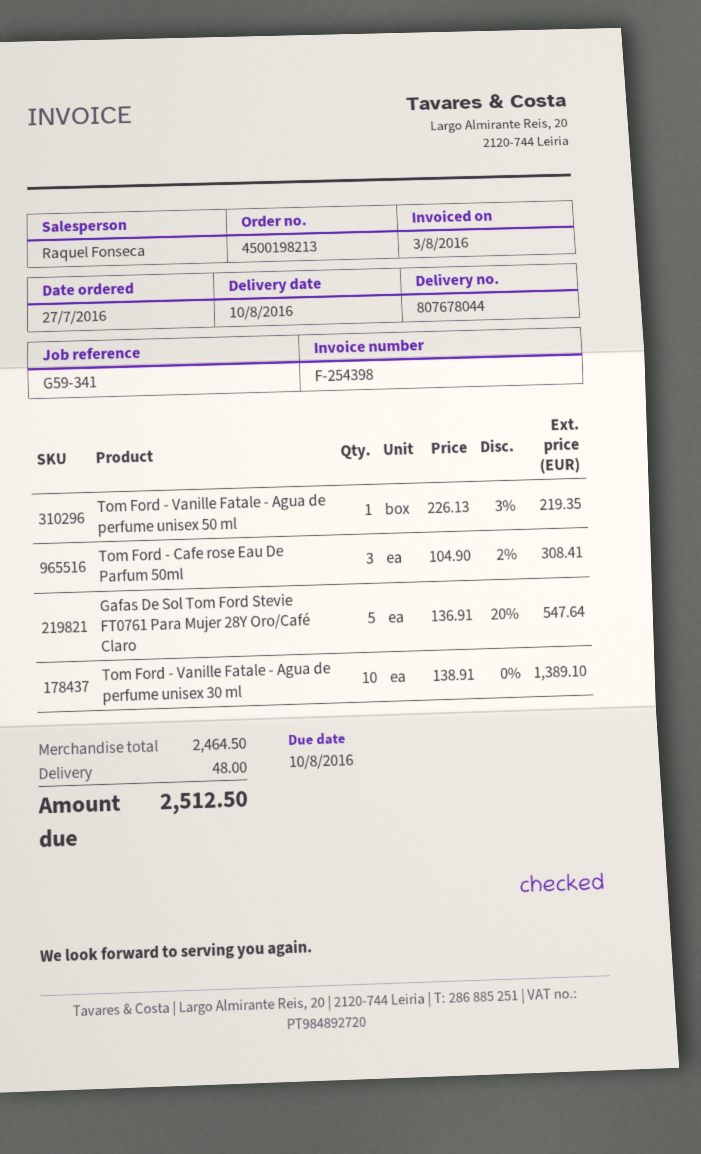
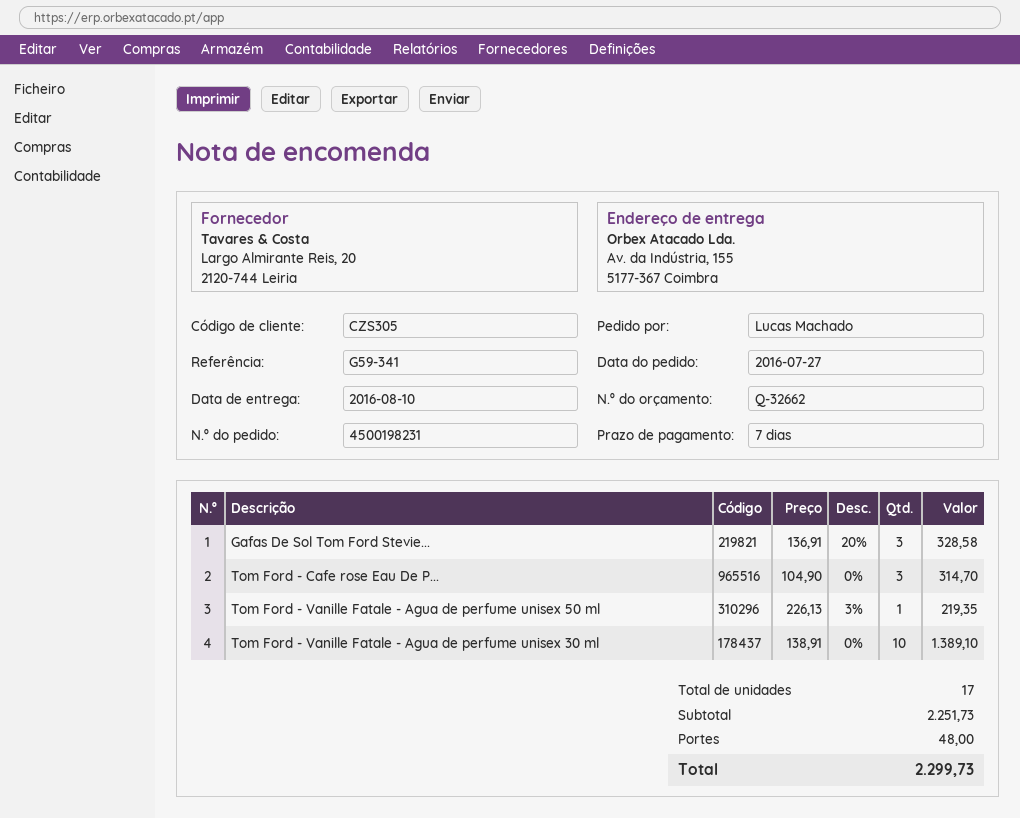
order number: 4500198213 -> 4500198231
Tom Ford - Cafe rose Eau De Parfum 50ml: 3 x 104.90 - 2% = 308.41 -> 3 x 104.90 = 314.70
Gafas De Sol Tom Ford Stevie FT0761 Para Mujer 28Y Oro/Café Claro: 5 x 136.91 - 20% = 547.64 -> 3 x 136.91 - 20% = 328.58
subtotal: 2464.50 -> 2251.73
total: 2512.50 -> 2299.73

